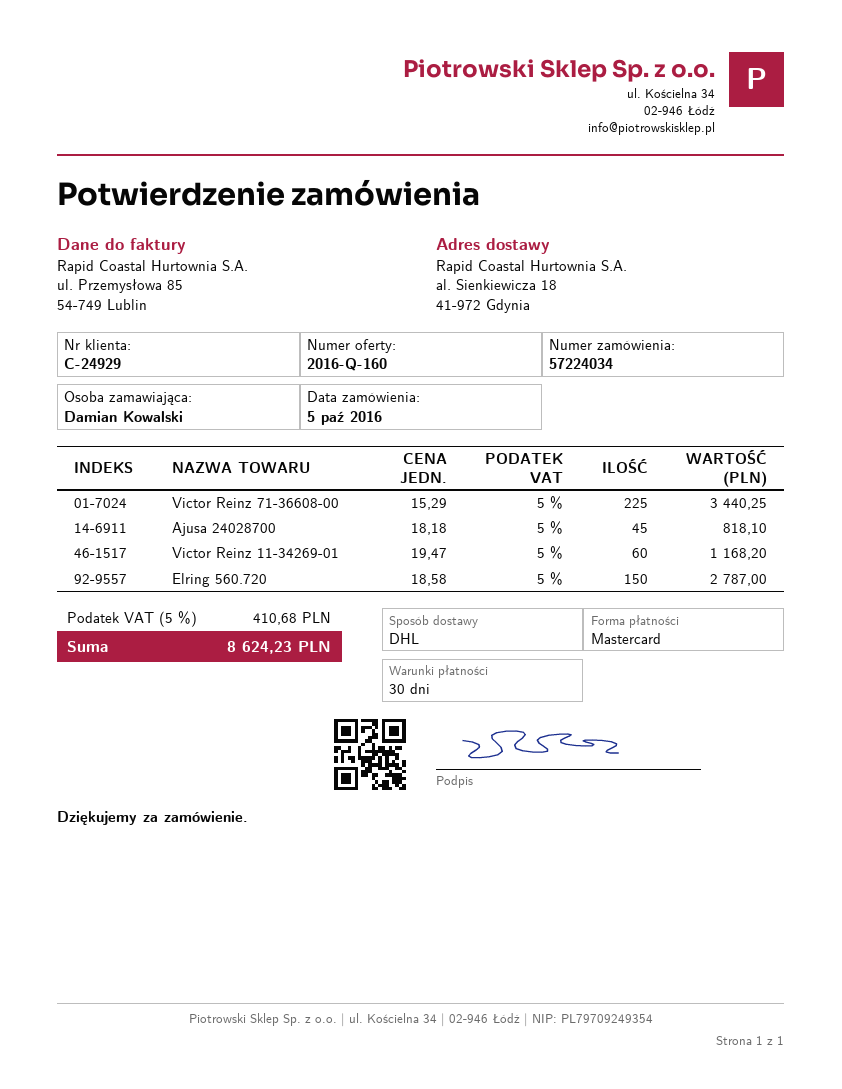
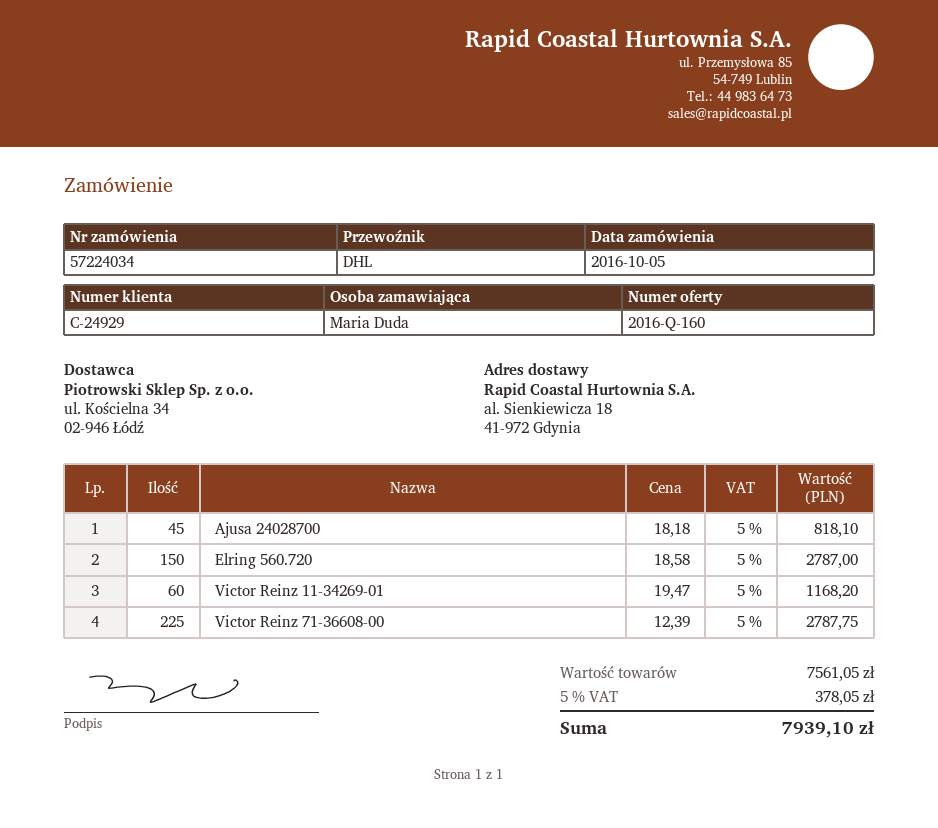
ordered by: Damian Kowalski -> Maria Duda
Victor Reinz 71-36608-00: 225 x 15.29 = 3440.25 -> 225 x 12.39 = 2787.75
tax: 5% = 410.68 -> 5% = 378.05
total: 8624.23 -> 7939.10

